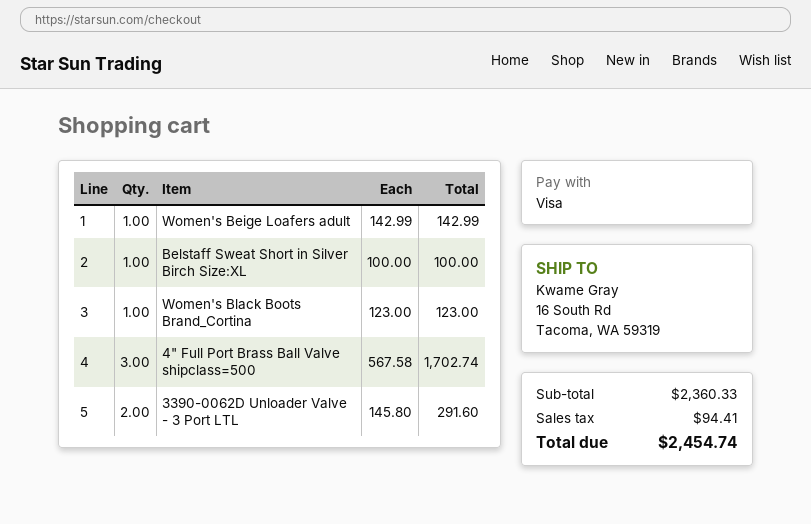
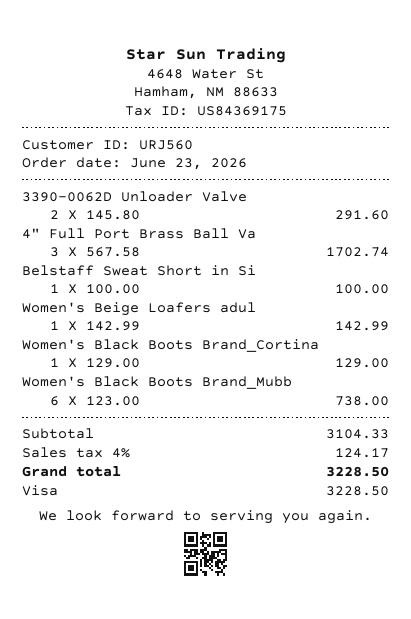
Women's Black Boots Brand_Cortina: 1 x 123.00 = 123.00 -> 1 x 129.00 = 129.00
Women's Black Boots Brand_Mubb: none -> 6 x 123.00 = 738.00
subtotal: 2360.33 -> 3104.33
tax: 94.41 -> 124.17
total: 2454.74 -> 3228.50

